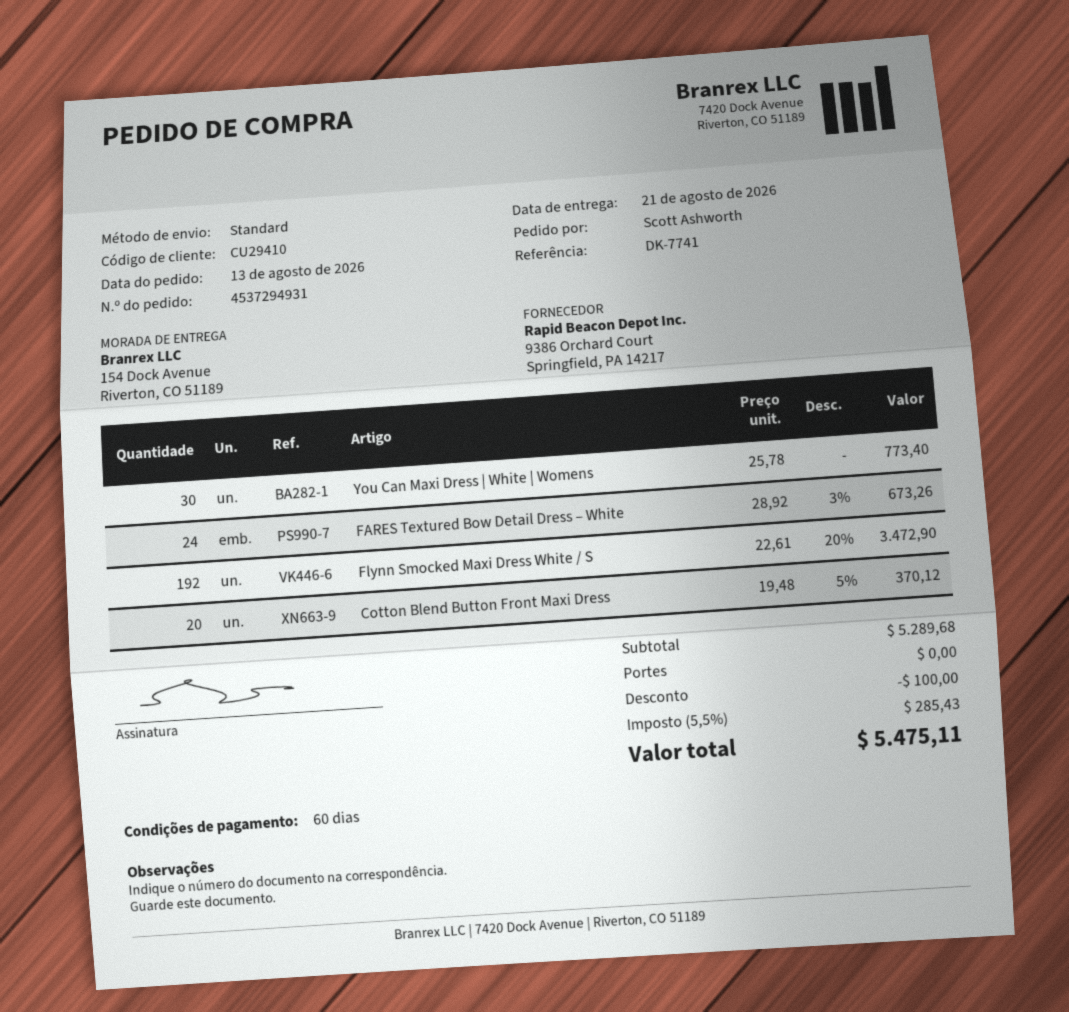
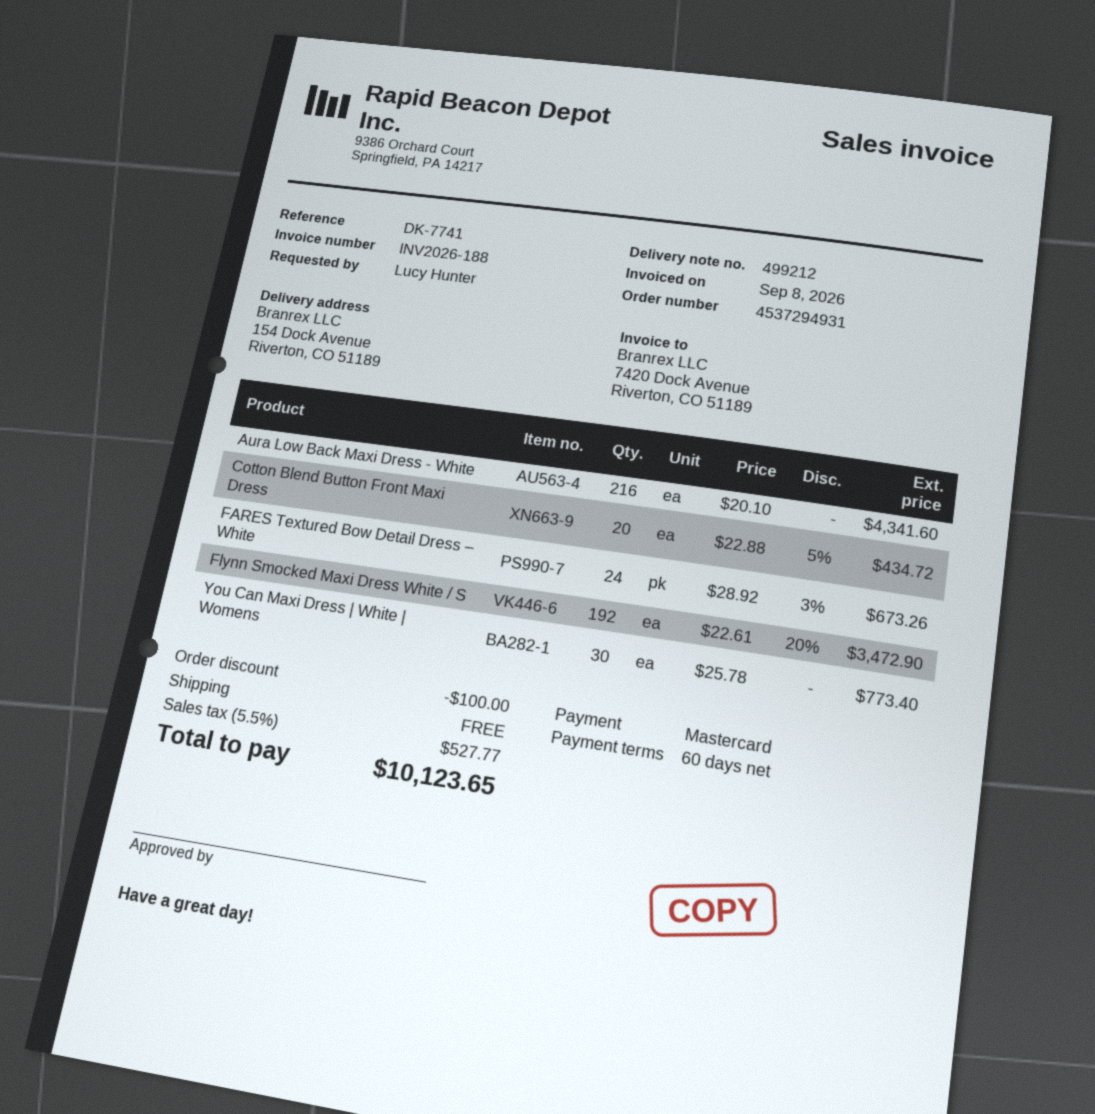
ordered by: Scott Ashworth -> Lucy Hunter
Cotton Blend Button Front Maxi Dress: 20 x 19.48 - 5% = 370.12 -> 20 x 22.88 - 5% = 434.72
Aura Low Back Maxi Dress - White: none -> 216 x 20.10 = 4341.60
tax: 5.5% = 285.43 -> 5.5% = 527.77
total: 5475.11 -> 10123.65

